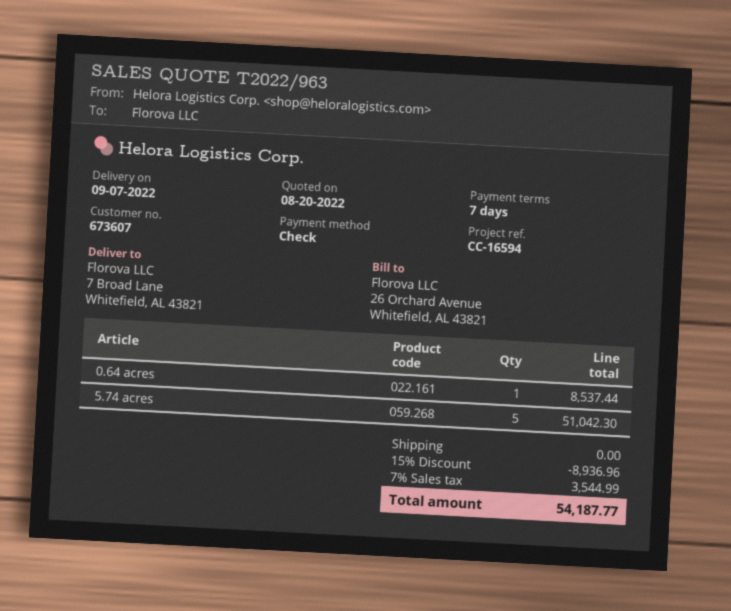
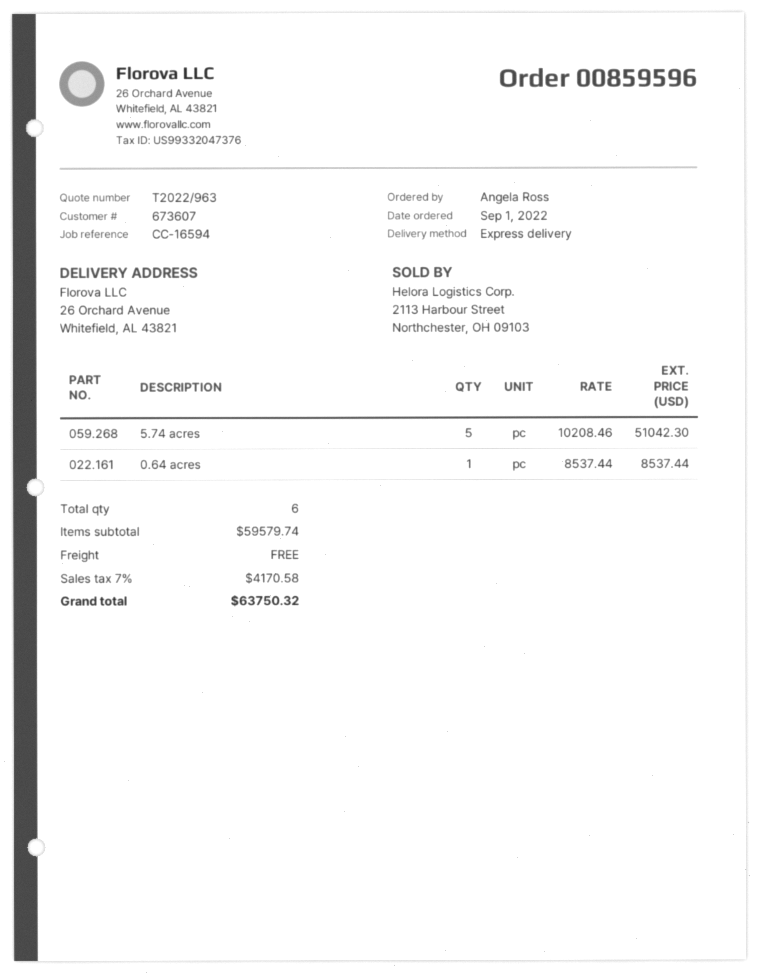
ship to: 7 Broad Lane, Whitefield, AL 43821 -> 26 Orchard Avenue, Whitefield, AL 43821
discount: 15% = 8936.96 -> none
tax: 7% = 3544.99 -> 7% = 4170.58
total: 54187.77 -> 63750.32

